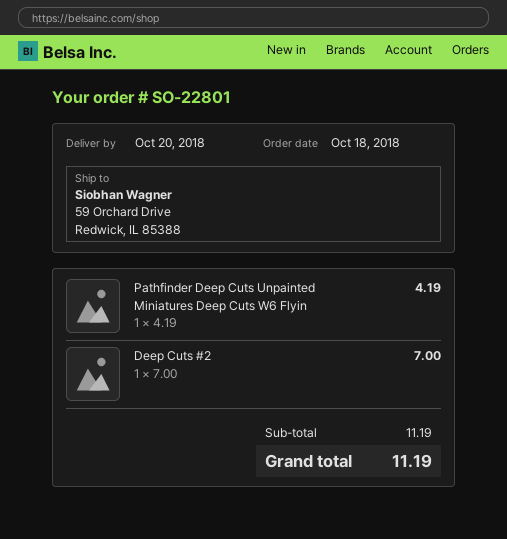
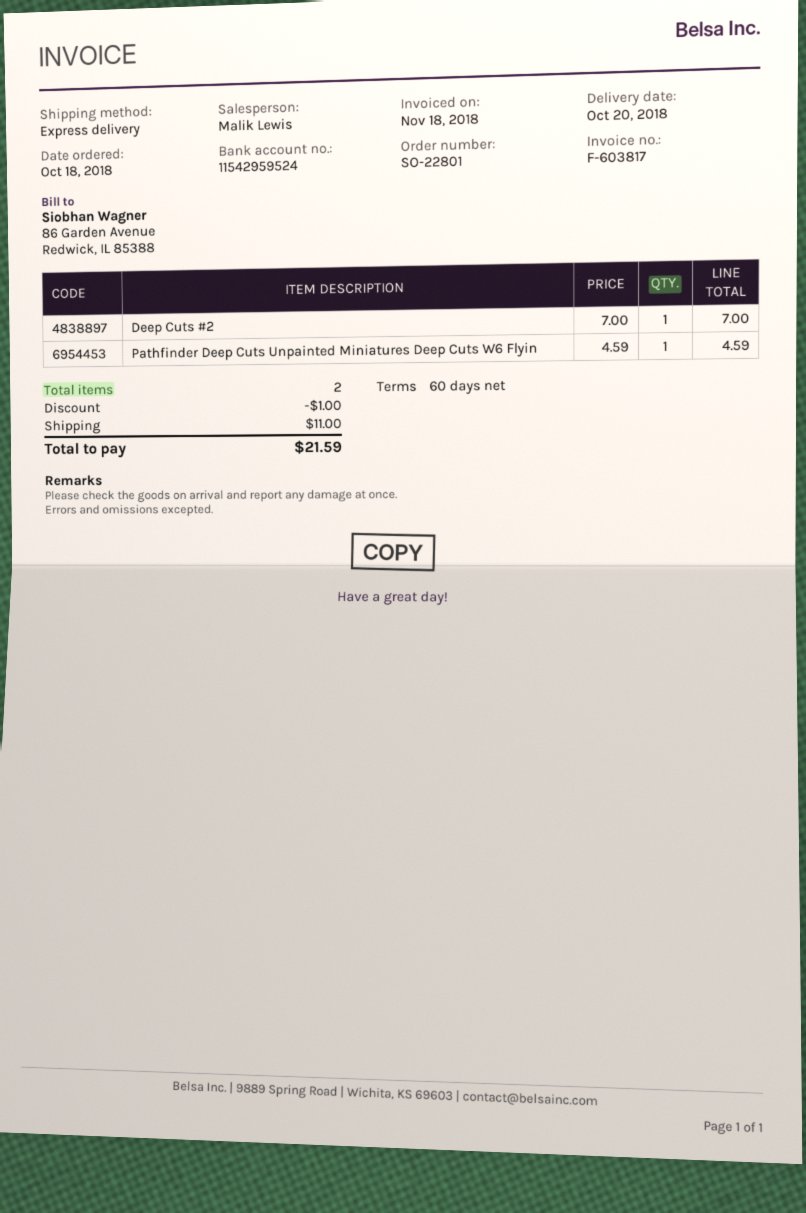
Pathfinder Deep Cuts Unpainted Miniatures Deep Cuts W6 Flyin: 1 x 4.19 = 4.19 -> 1 x 4.59 = 4.59
discount: none -> 1.00
shipping: none -> 11.00
total: 11.19 -> 21.59

